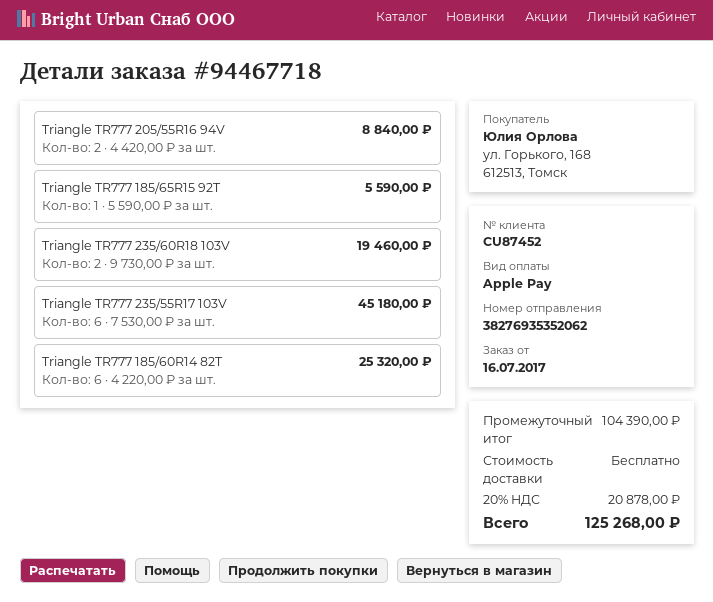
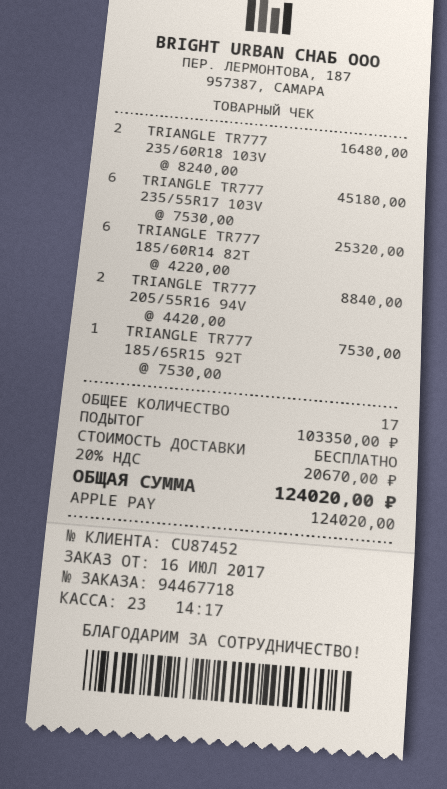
Triangle TR777 185/65R15 92T: 1 x 5590.00 = 5590.00 -> 1 x 7530.00 = 7530.00
Triangle TR777 235/60R18 103V: 2 x 9730.00 = 19460.00 -> 2 x 8240.00 = 16480.00
subtotal: 104390.00 -> 103350.00
tax: 20% = 20878.00 -> 20% = 20670.00
total: 125268.00 -> 124020.00

